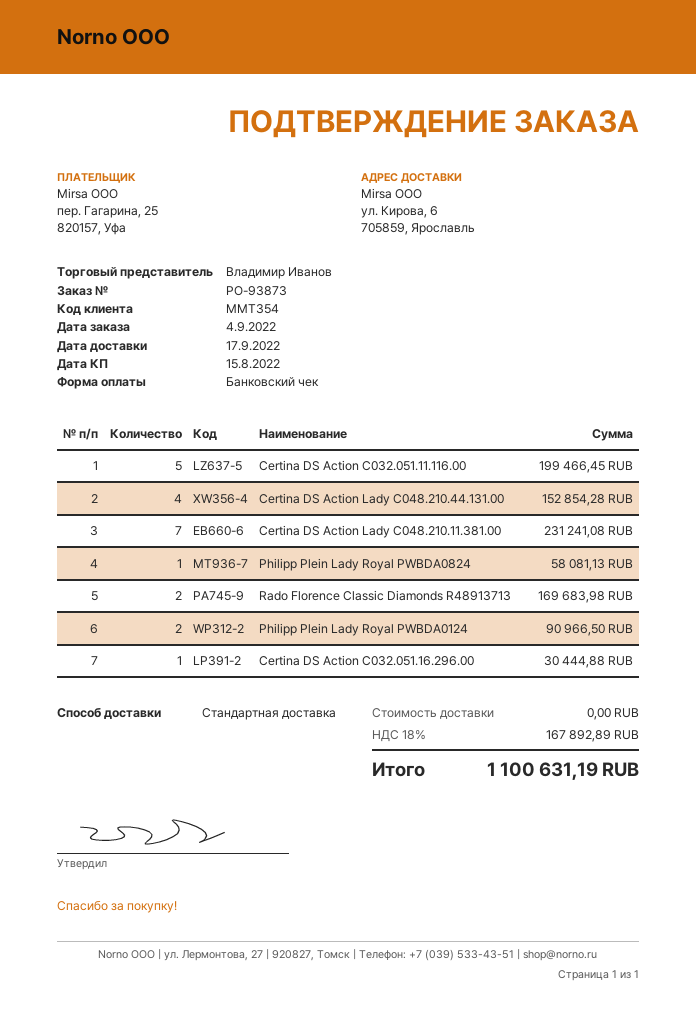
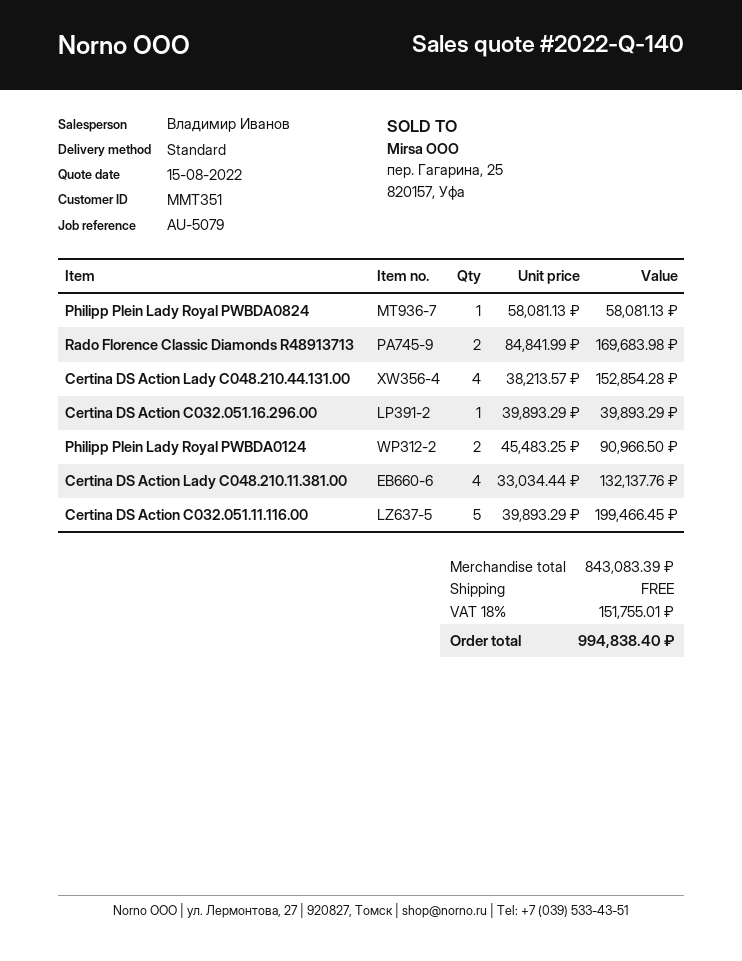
customer number: MMT354 -> MMT351
Certina DS Action Lady C048.210.11.381.00: 7 for 231241.08 -> 4 for 132137.76
Certina DS Action C032.051.16.296.00: 1 for 30444.88 -> 1 for 39893.29
tax: 18% = 167892.89 -> 18% = 151755.01
total: 1100631.19 -> 994838.40

